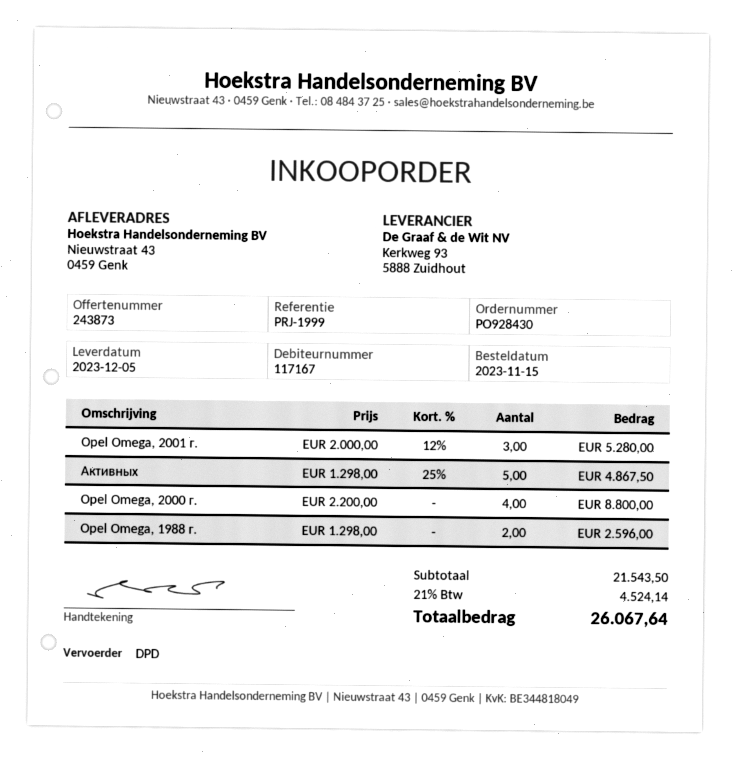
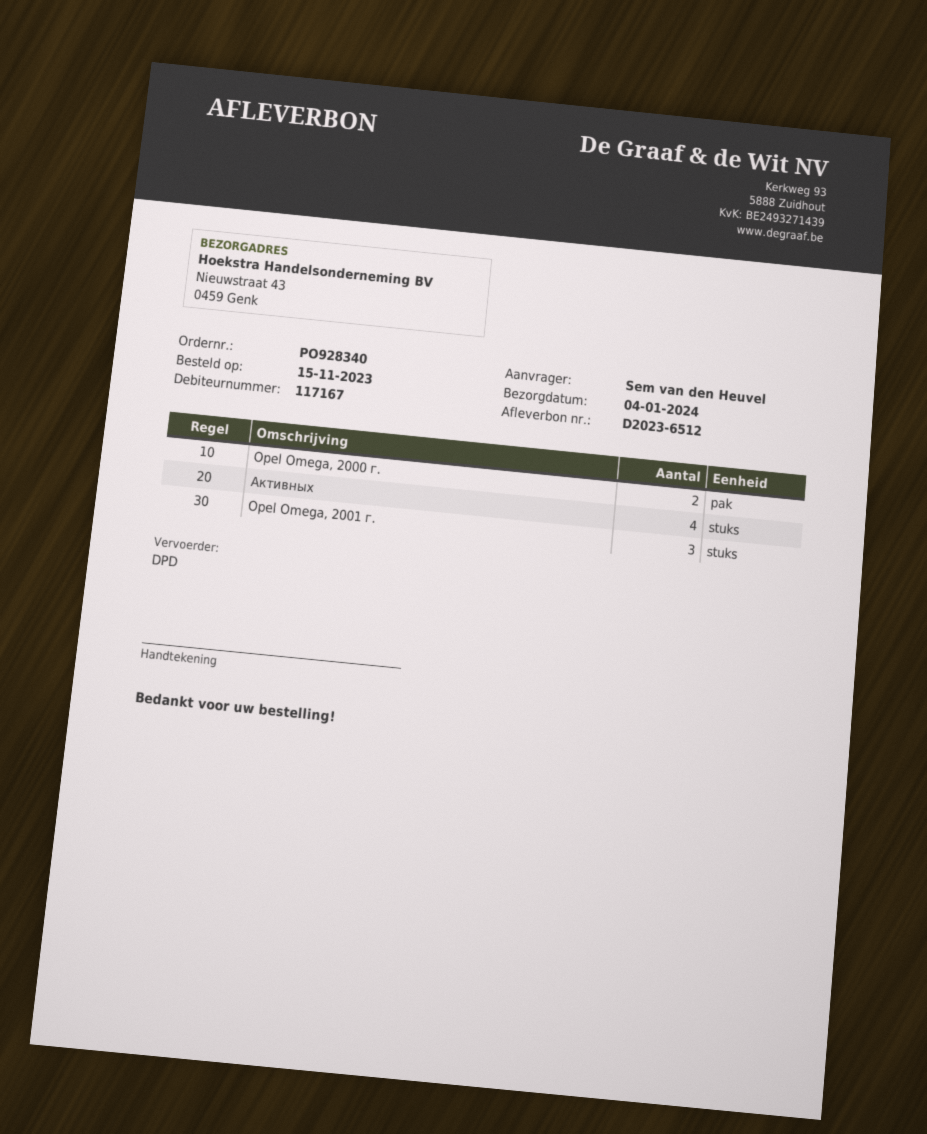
order number: PO928430 -> PO928340
delivery date: 2023-12-05 -> 2024-01-04
Активных: 5 -> 4
Opel Omega, 2000 г.: 4 -> 2
Opel Omega, 1988 г.: 2 -> none

